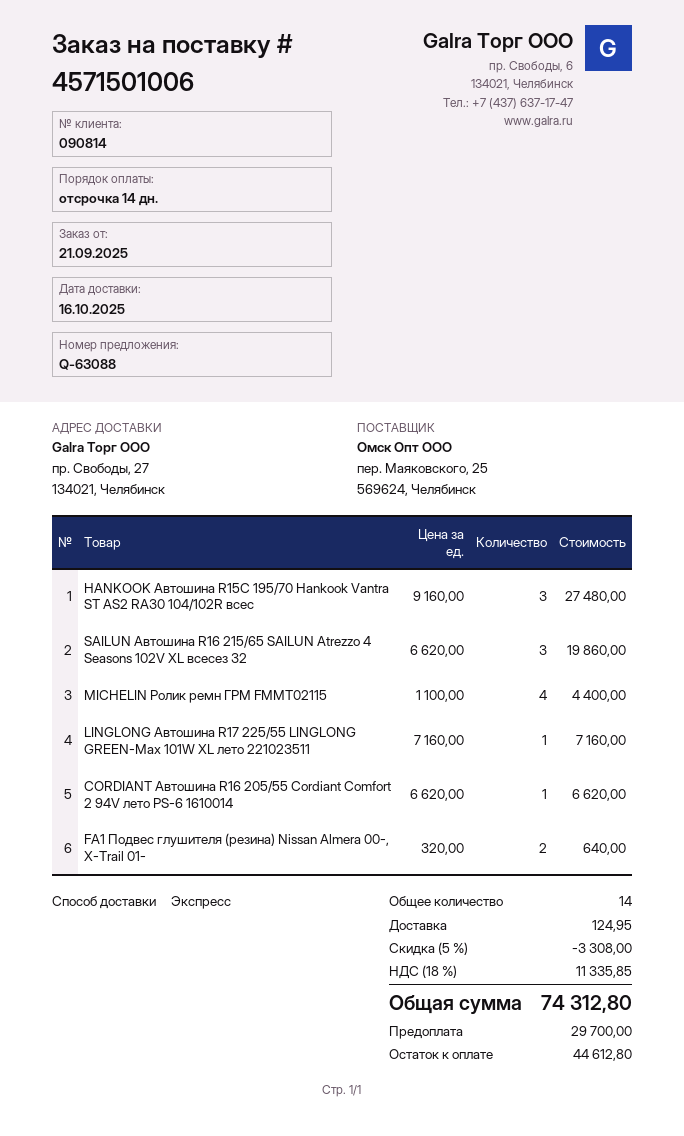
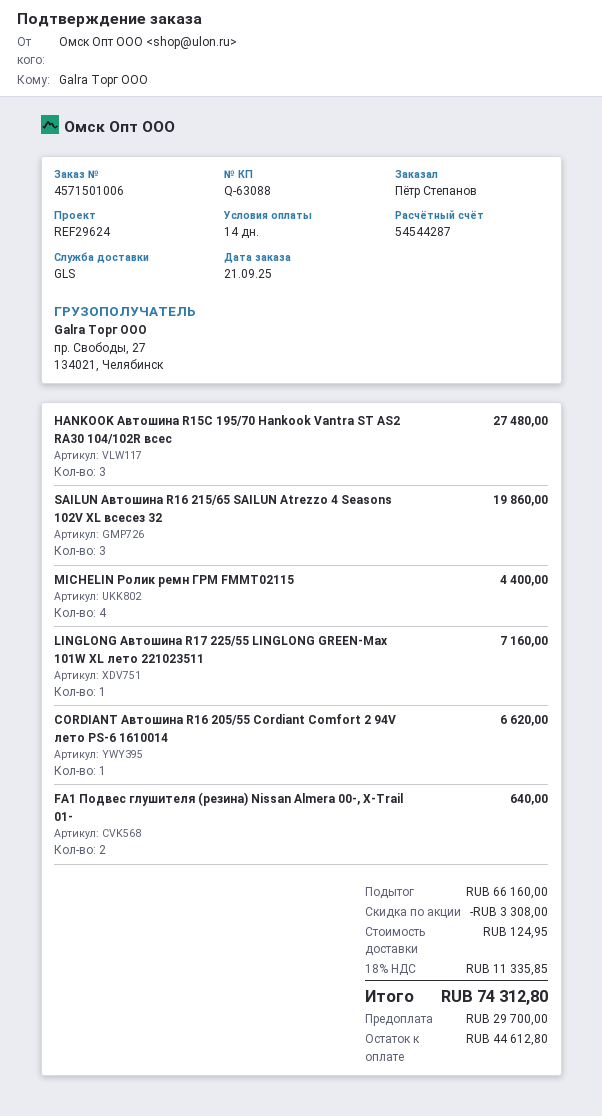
shipping method: express -> GLS

